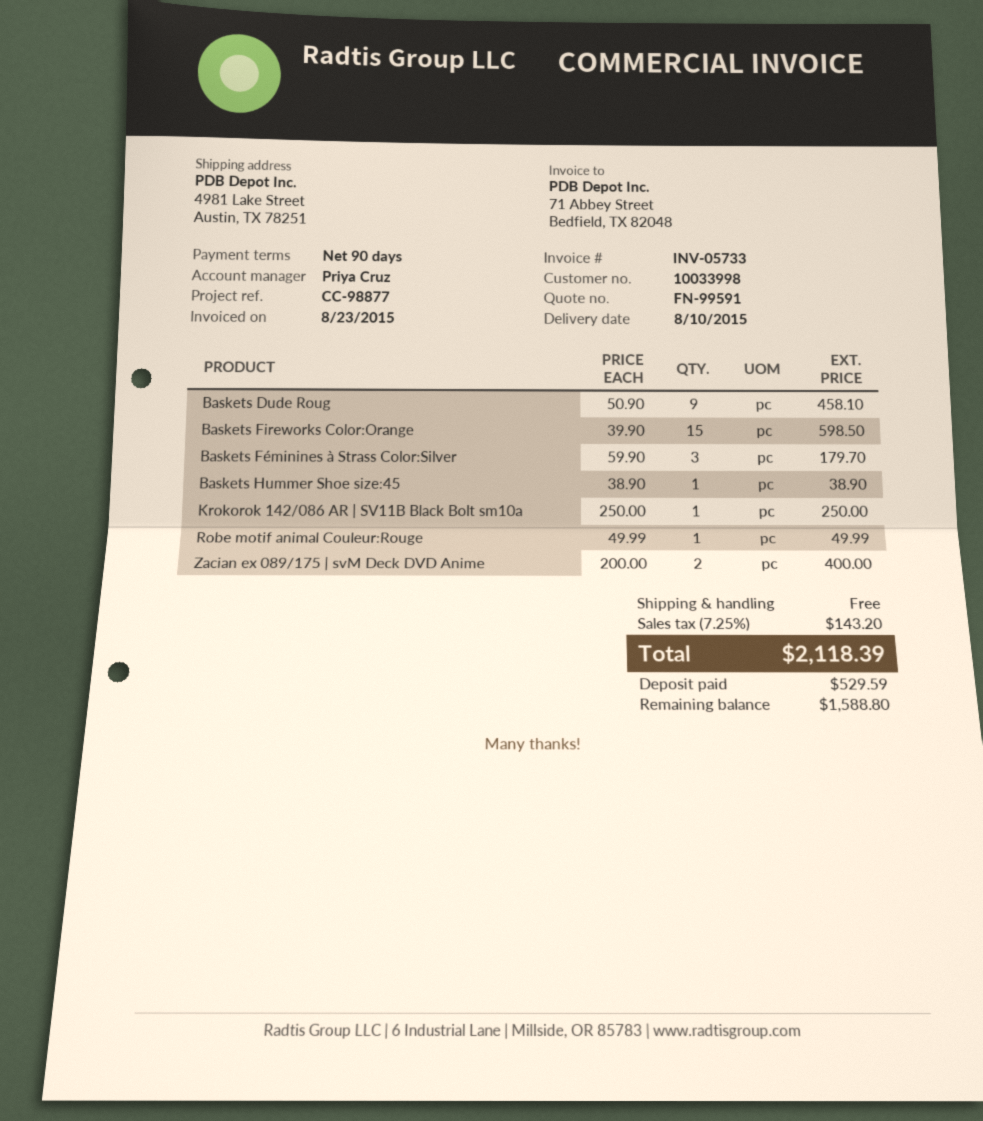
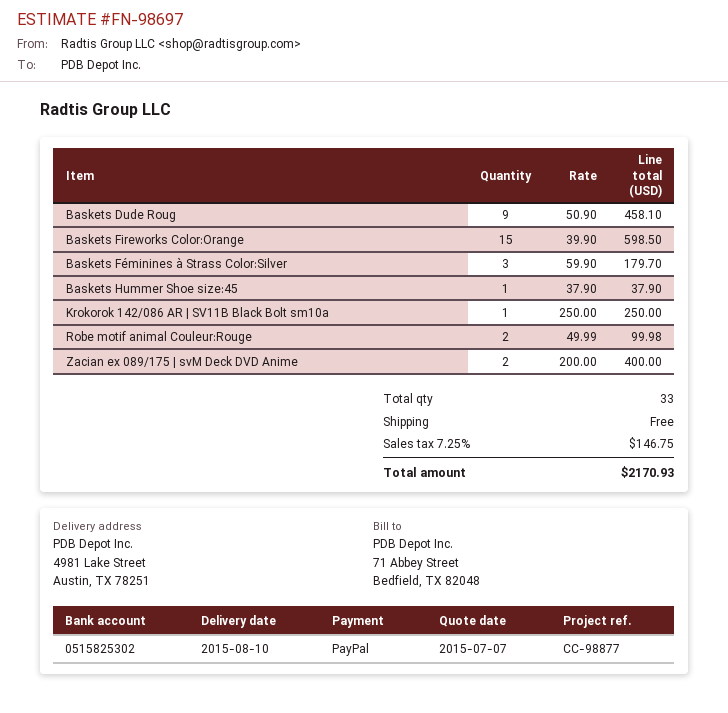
quote number: FN-99591 -> FN-98697
Baskets Hummer Shoe size:45: 1 x 38.90 = 38.90 -> 1 x 37.90 = 37.90
Robe motif animal Couleur:Rouge: 1 x 49.99 = 49.99 -> 2 x 49.99 = 99.98
tax: 7.25% = 143.20 -> 7.25% = 146.75
total: 2118.39 -> 2170.93

